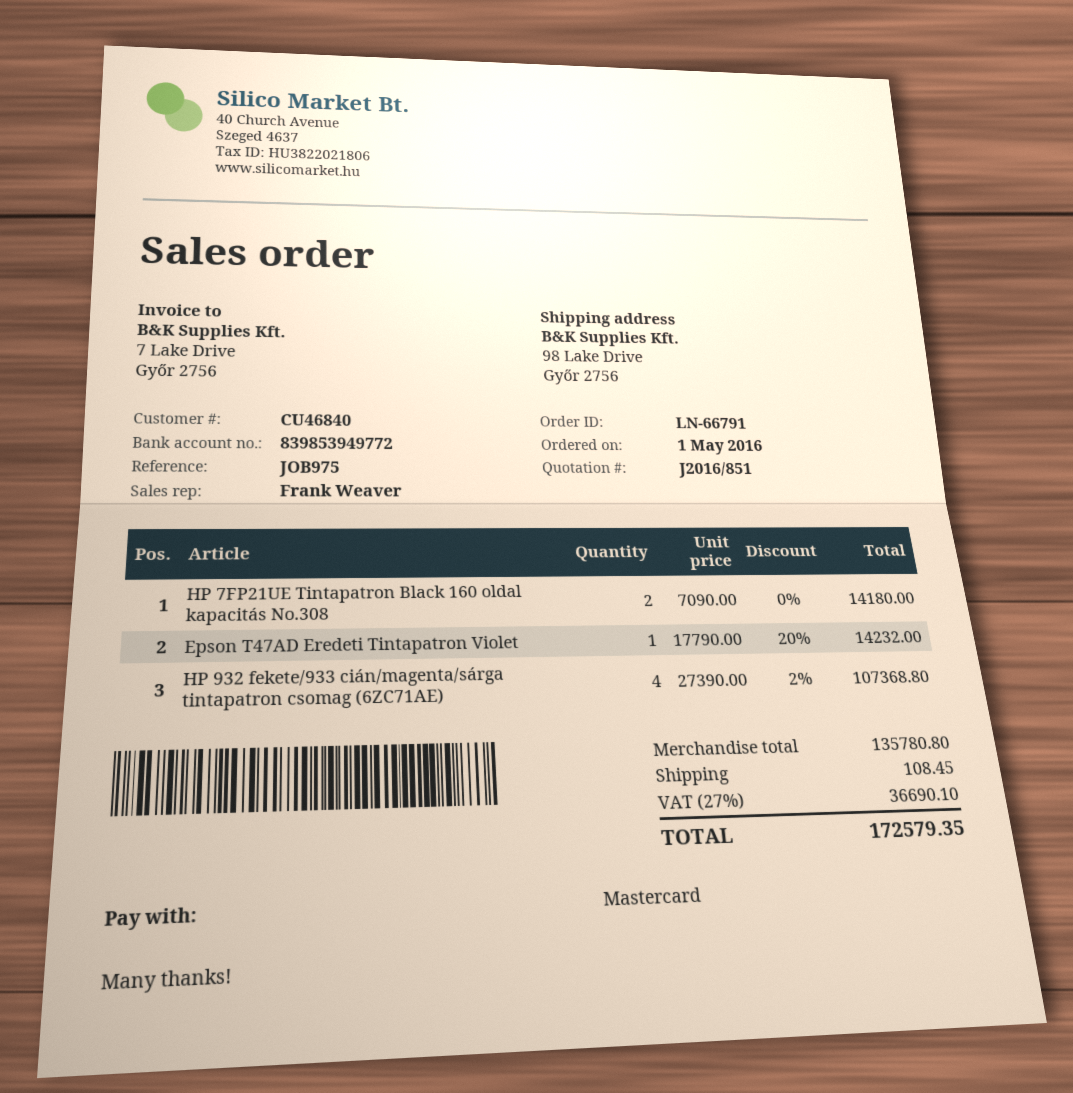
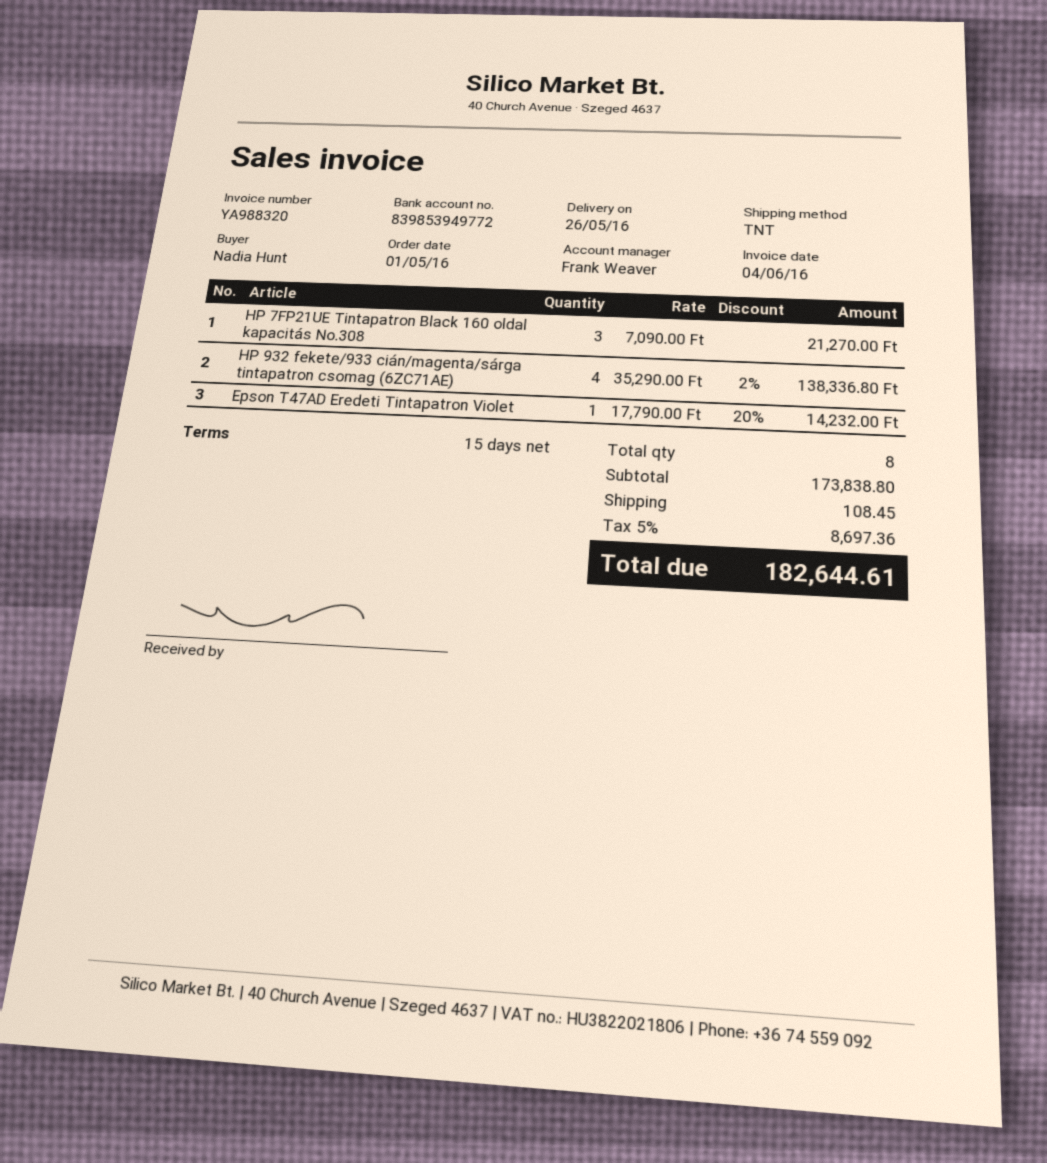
HP 7FP21UE Tintapatron Black 160 oldal kapacitás No.308: 2 x 7090.00 = 14180.00 -> 3 x 7090.00 = 21270.00
HP 932 fekete/933 cián/magenta/sárga tintapatron csomag (6ZC71AE): 4 x 27390.00 - 2% = 107368.80 -> 4 x 35290.00 - 2% = 138336.80
subtotal: 135780.80 -> 173838.80
tax: 27% = 36690.10 -> 5% = 8697.36
total: 172579.35 -> 182644.61

